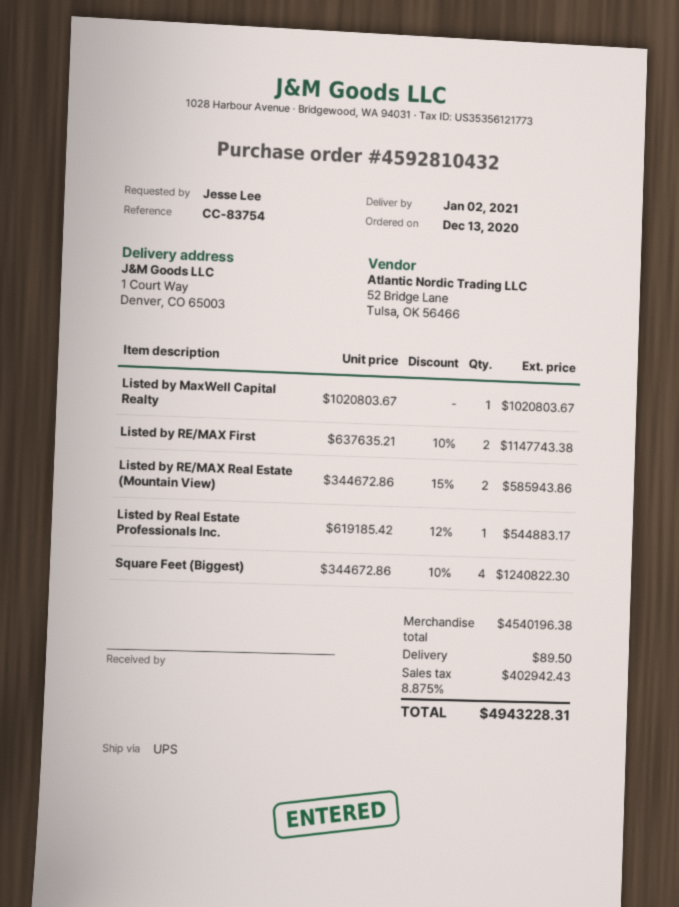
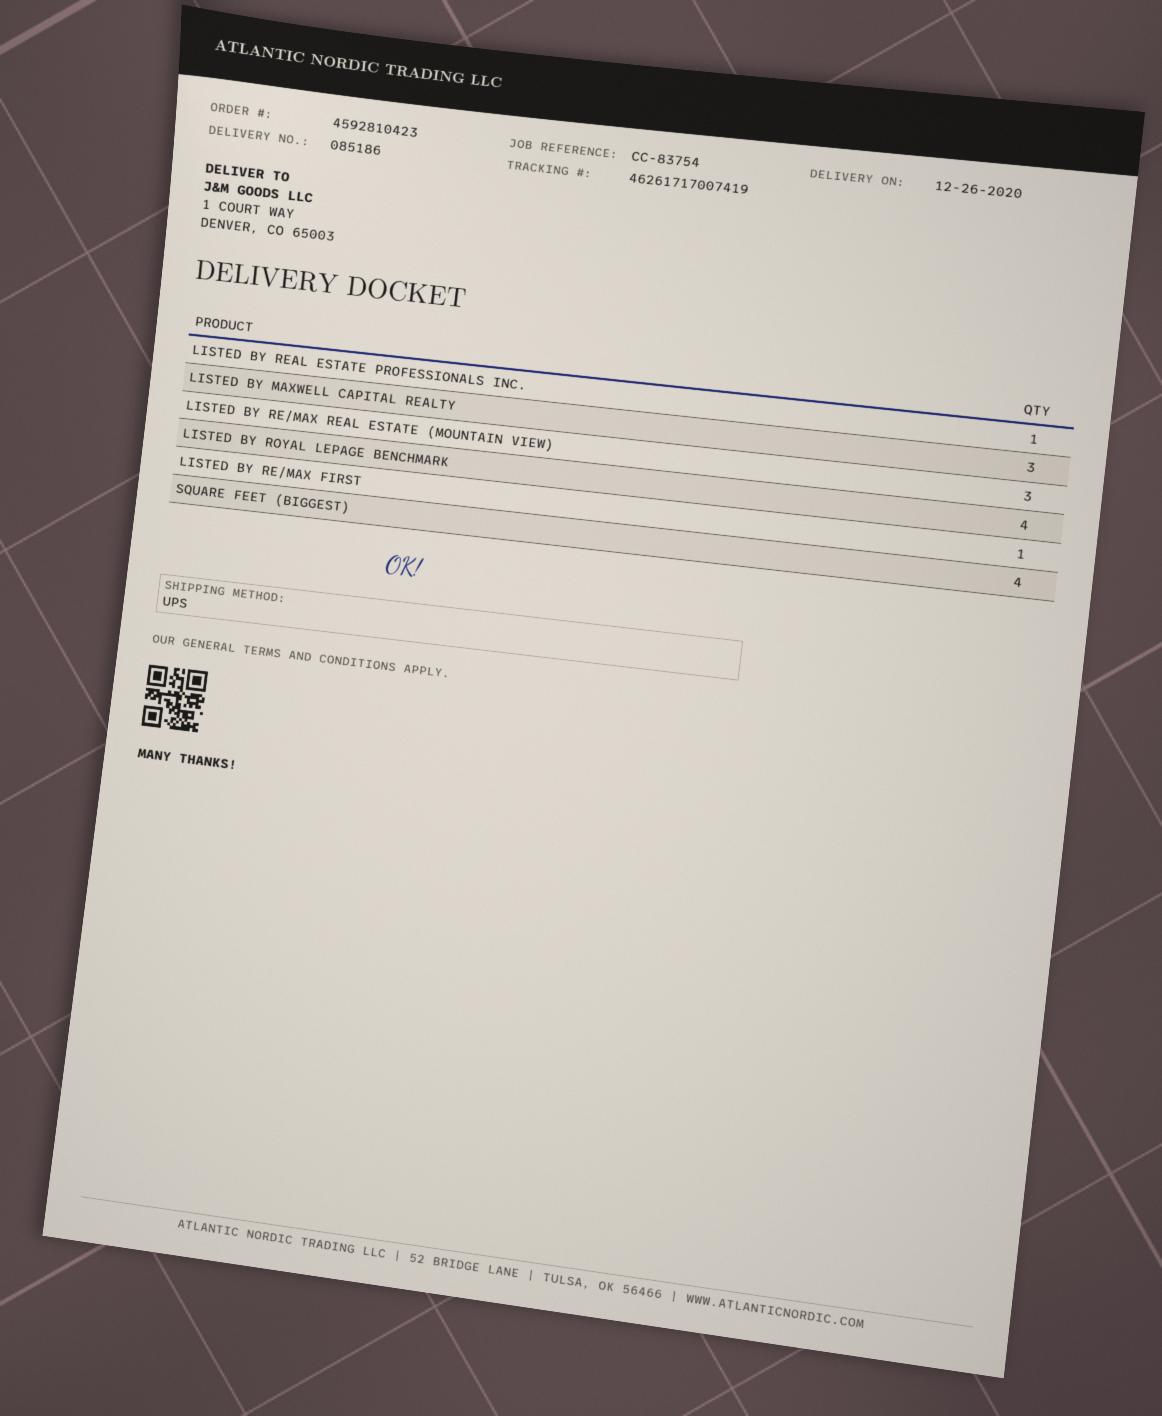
order number: 4592810432 -> 4592810423
delivery date: 2021-01-02 -> 2020-12-26
Listed by MaxWell Capital Realty: 1 -> 3
Listed by RE/MAX First: 2 -> 1
Listed by RE/MAX Real Estate (Mountain View): 2 -> 3
LISTED BY ROYAL LEPAGE BENCHMARK: none -> 4

